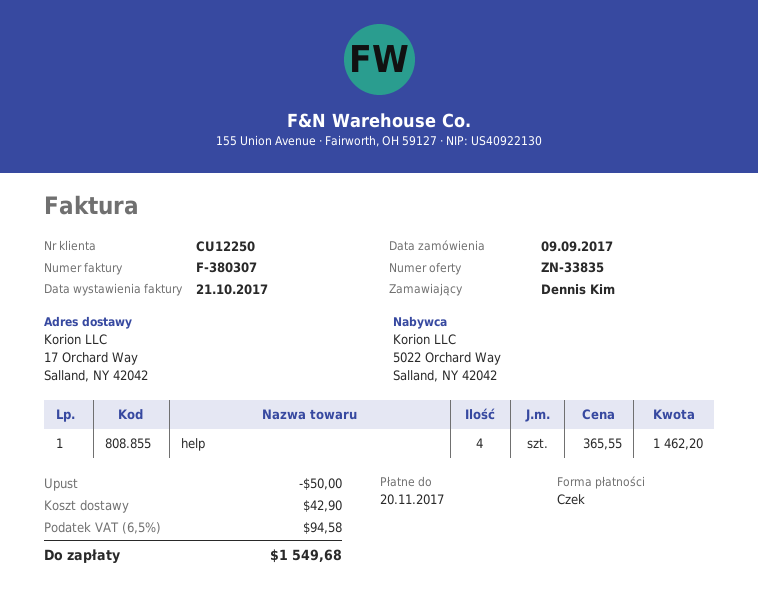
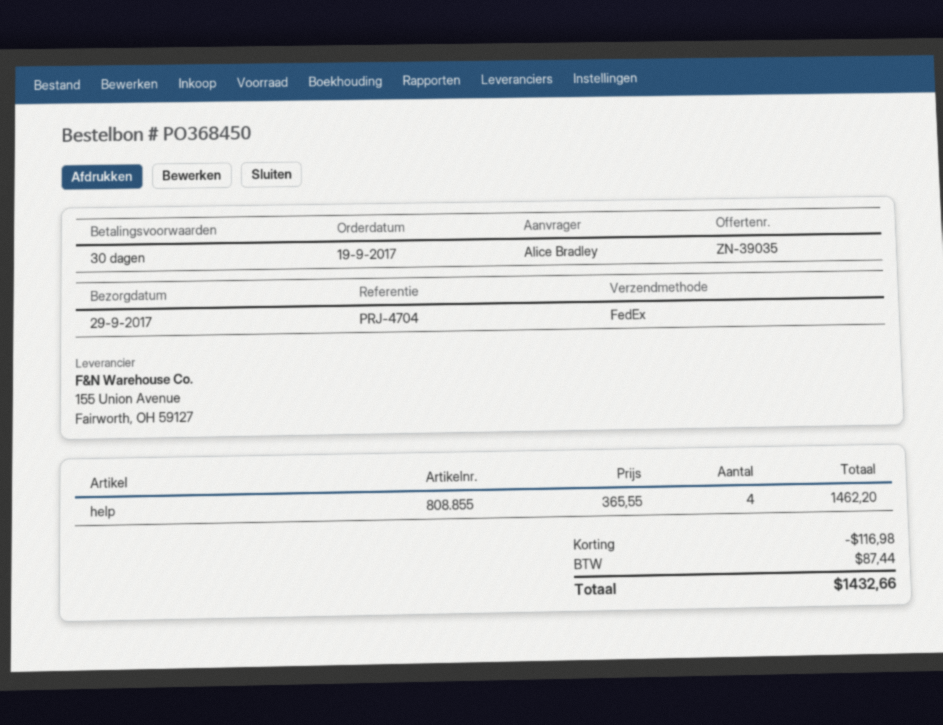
quote number: ZN-33835 -> ZN-39035
order date: 2017-09-09 -> 2017-09-19
ordered by: Dennis Kim -> Alice Bradley
discount: 50.00 -> 116.98
shipping: 42.90 -> none
tax: 94.58 -> 87.44
total: 1549.68 -> 1432.66

